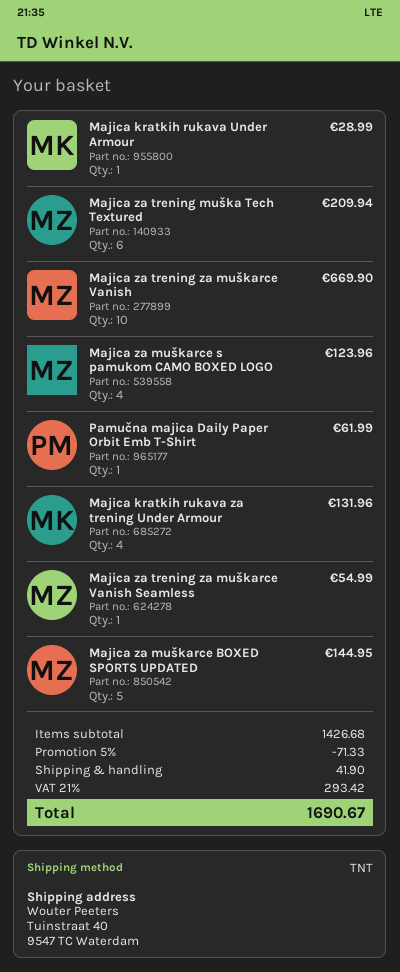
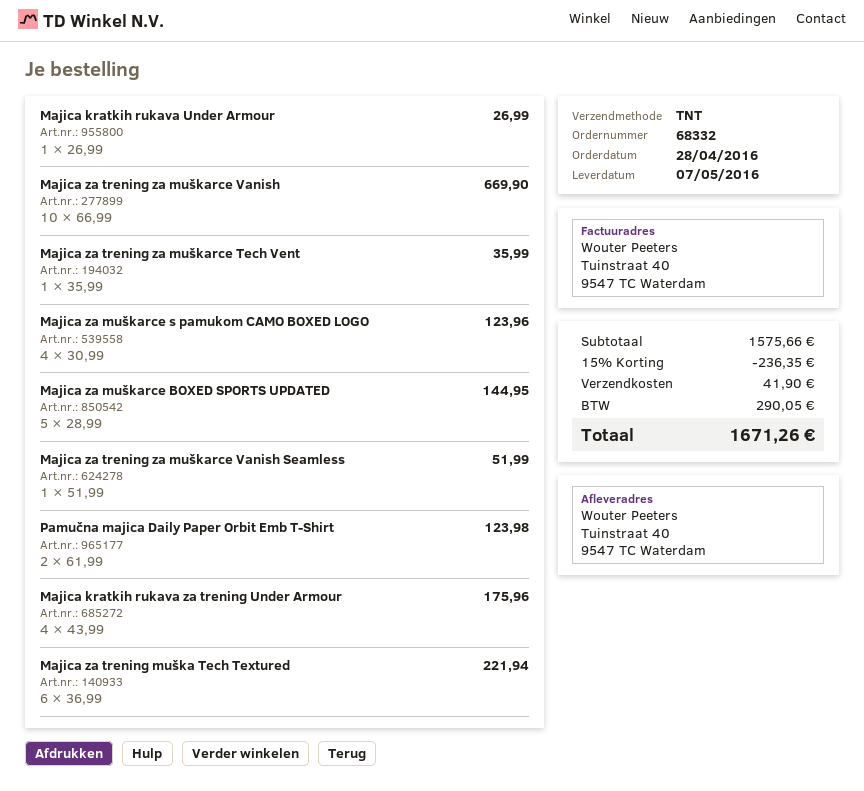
Majica kratkih rukava Under Armour: 1 for 28.99 -> 1 for 26.99
Majica za trening muška Tech Textured: 6 for 209.94 -> 6 for 221.94
Pamučna majica Daily Paper Orbit Emb T-Shirt: 1 for 61.99 -> 2 for 123.98
Majica kratkih rukava za trening Under Armour: 4 for 131.96 -> 4 for 175.96
Majica za trening za muškarce Vanish Seamless: 1 for 54.99 -> 1 for 51.99
Majica za trening za muškarce Tech Vent: none -> 1 for 35.99
subtotal: 1426.68 -> 1575.66
discount: 5% = 71.33 -> 15% = 236.35
tax: 293.42 -> 290.05
total: 1690.67 -> 1671.26

